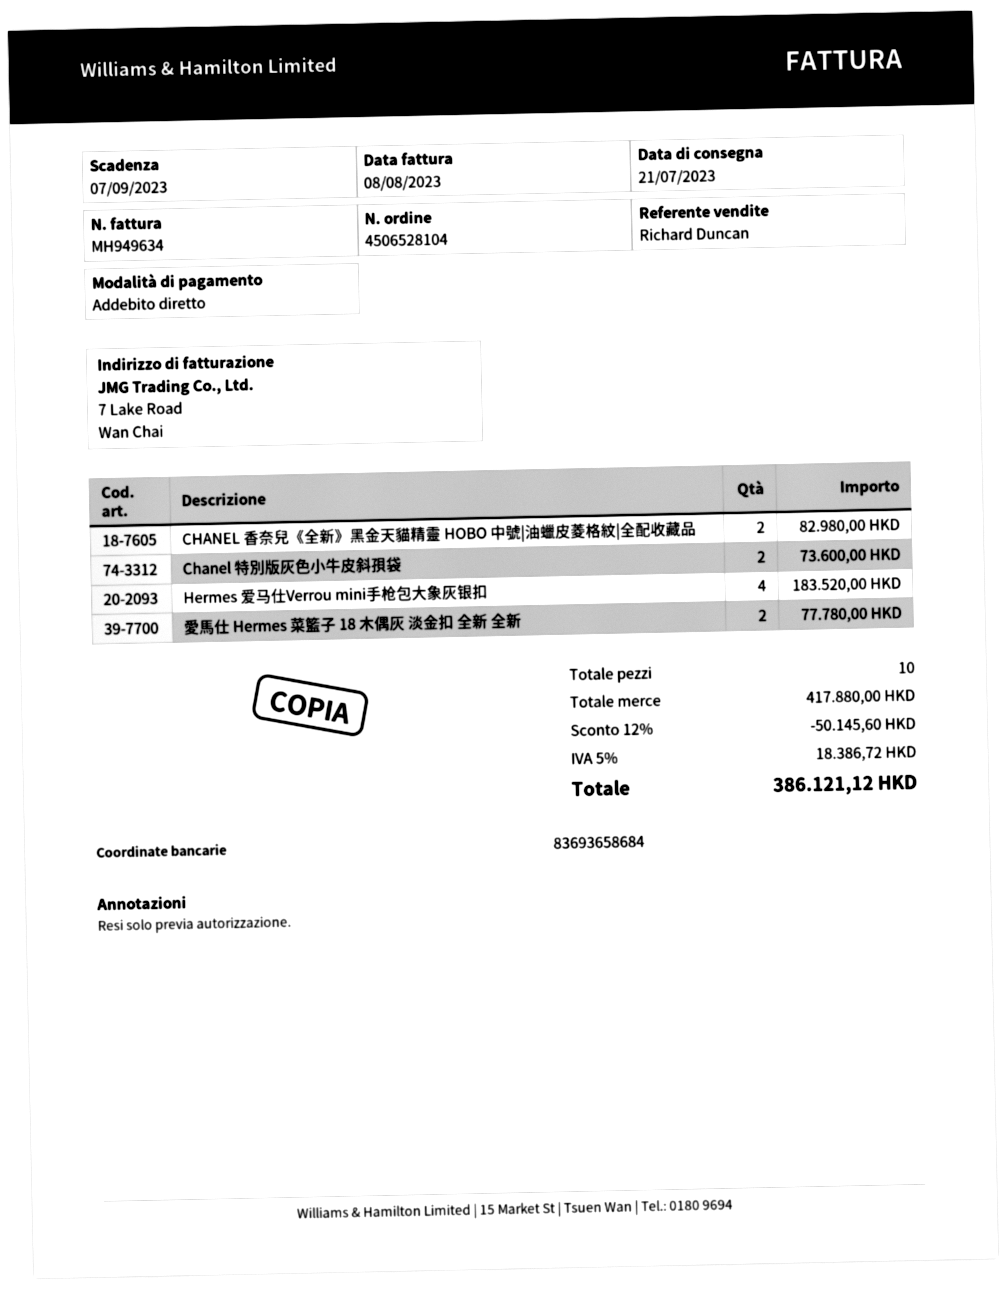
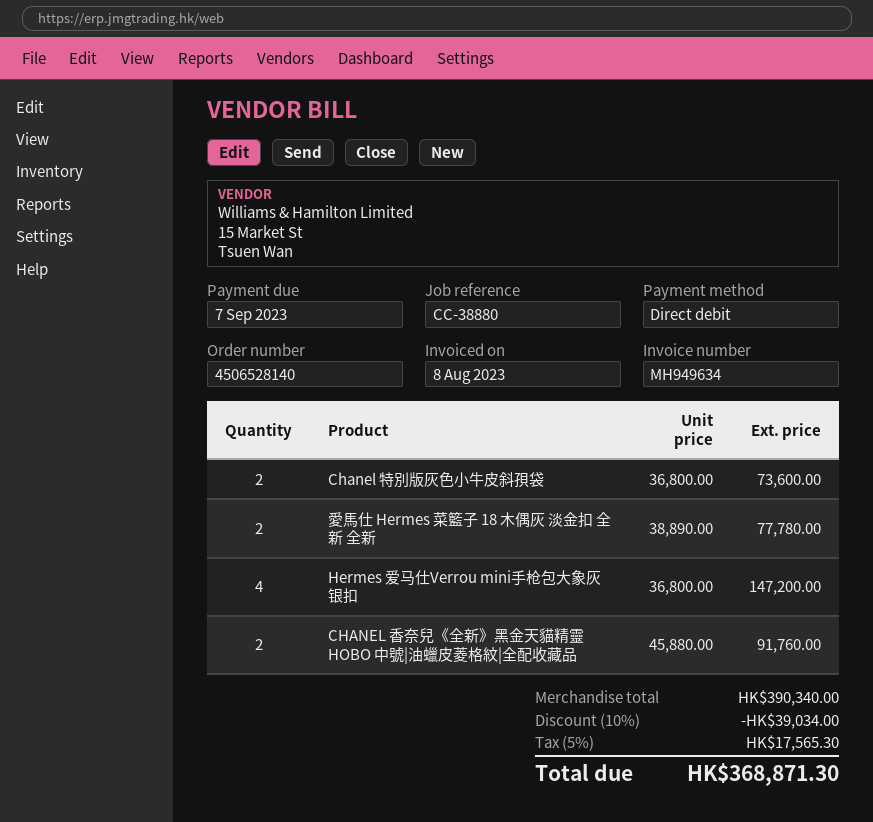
order number: 4506528104 -> 4506528140
CHANEL 香奈兒《全新》黑金天貓精靈 HOBO 中號|油蠟皮菱格紋|全配收藏品: 2 for 82980.00 -> 2 for 91760.00
Hermes 爱马仕Verrou mini手枪包大象灰银扣: 4 for 183520.00 -> 4 for 147200.00
subtotal: 417880.00 -> 390340.00
discount: 12% = 50145.60 -> 10% = 39034.00
tax: 5% = 18386.72 -> 5% = 17565.30
total: 386121.12 -> 368871.30

